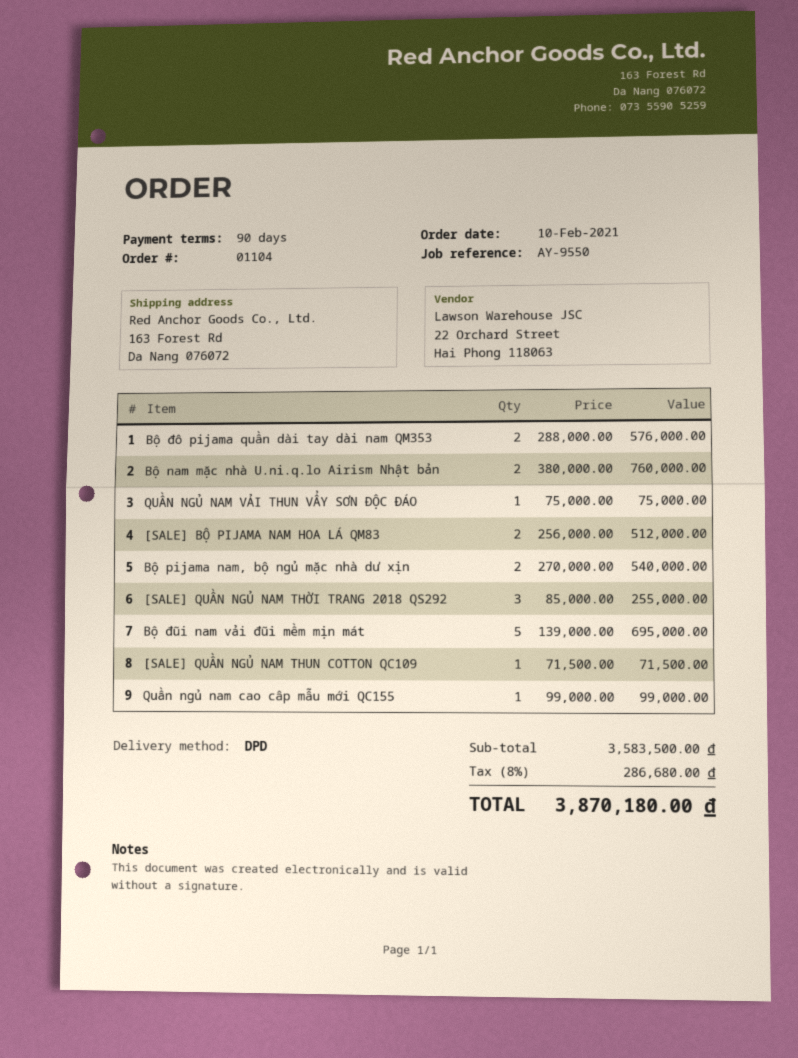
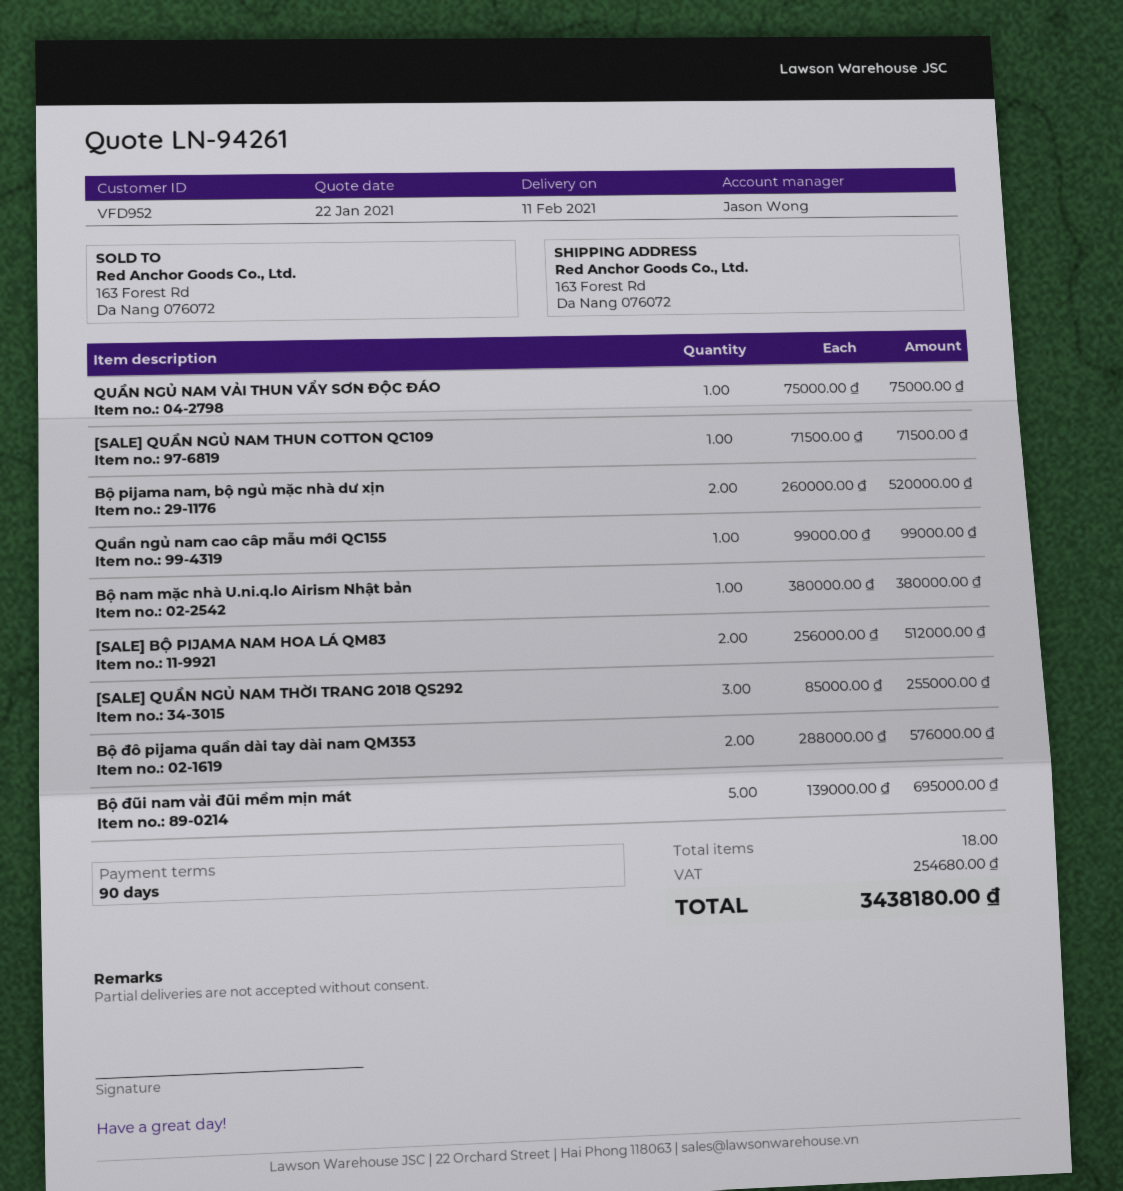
Bộ nam mặc nhà U.ni.q.lo Airism Nhật bản: 2 x 380000.00 = 760000.00 -> 1 x 380000.00 = 380000.00
Bộ pijama nam, bộ ngủ mặc nhà dư xịn: 2 x 270000.00 = 540000.00 -> 2 x 260000.00 = 520000.00
tax: 286680.00 -> 254680.00
total: 3870180.00 -> 3438180.00

